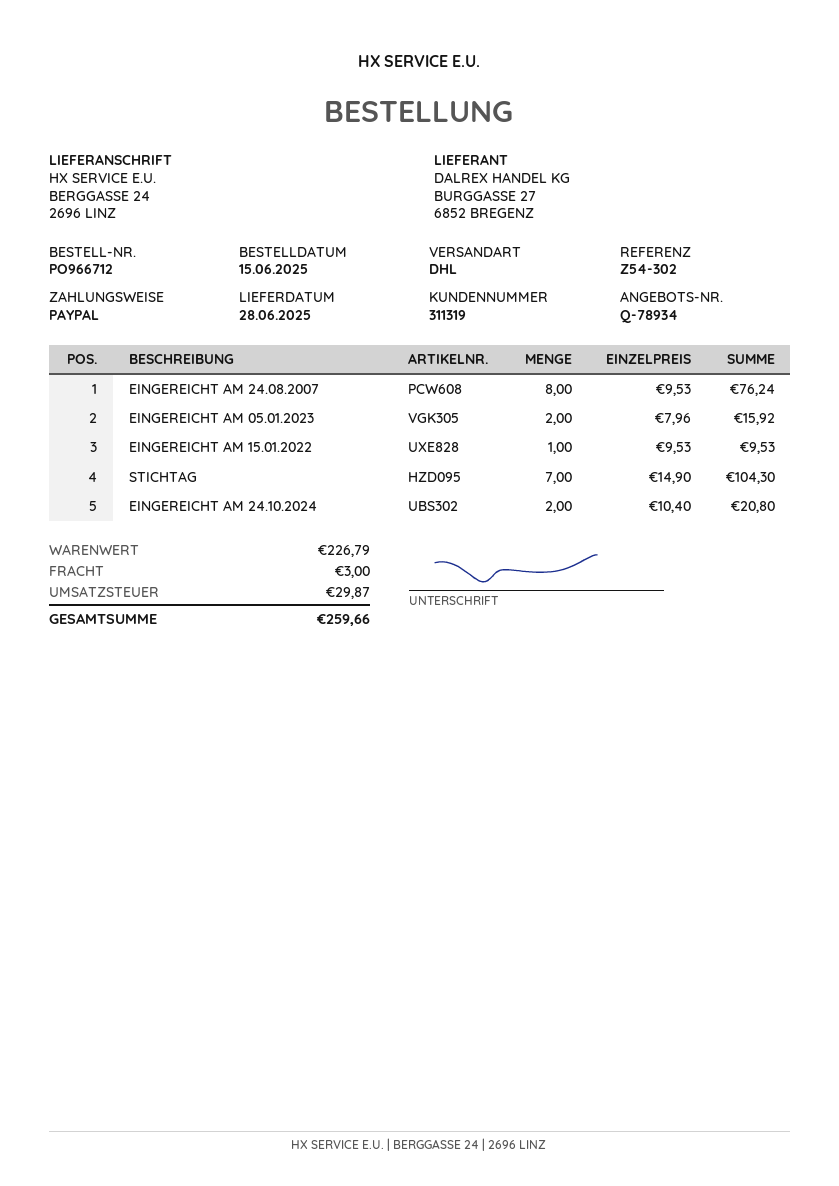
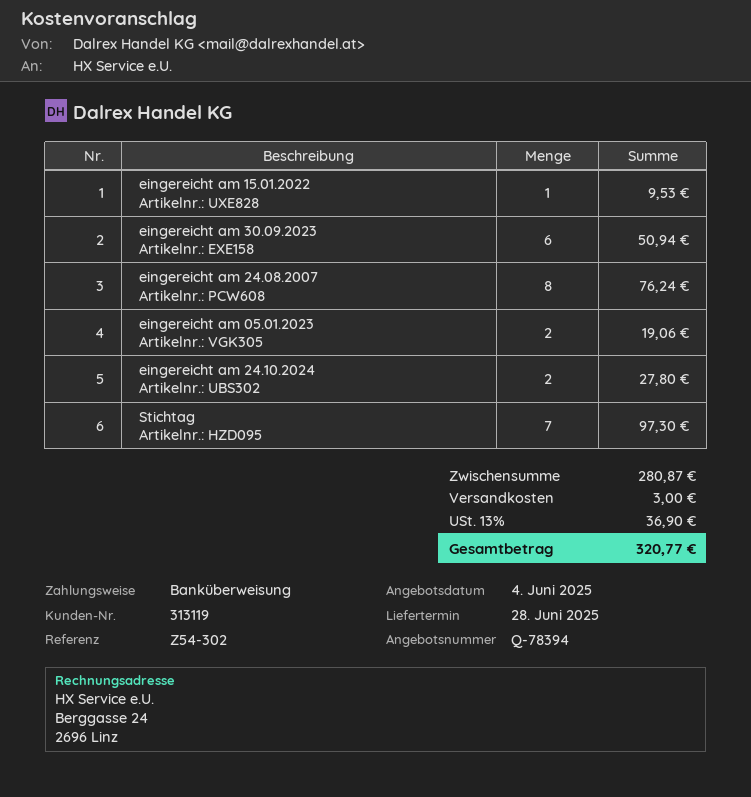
quote number: Q-78934 -> Q-78394
customer number: 311319 -> 313119
payment method: PayPal -> bank transfer
EINGEREICHT AM 05.01.2023: 2 for 15.92 -> 2 for 19.06
STICHTAG: 7 for 104.30 -> 7 for 97.30
EINGEREICHT AM 24.10.2024: 2 for 20.80 -> 2 for 27.80
eingereicht am 30.09.2023: none -> 6 for 50.94
subtotal: 226.79 -> 280.87
tax: 29.87 -> 36.90
total: 259.66 -> 320.77

